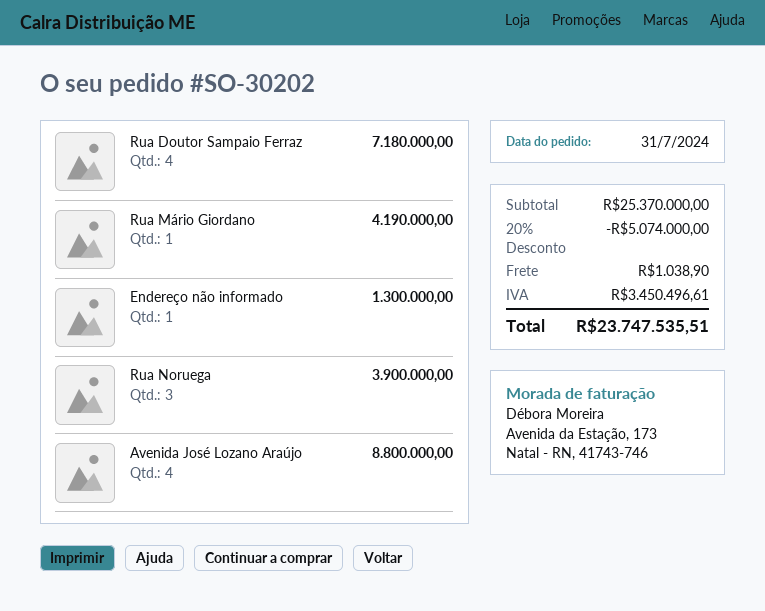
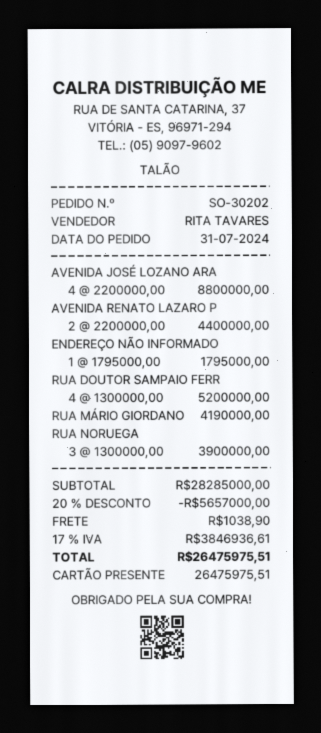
Rua Doutor Sampaio Ferraz: 4 for 7180000.00 -> 4 for 5200000.00
Endereço não informado: 1 for 1300000.00 -> 1 for 1795000.00
AVENIDA RENATO LAZARO P: none -> 2 for 4400000.00
subtotal: 25370000.00 -> 28285000.00
discount: 20% = 5074000.00 -> 20% = 5657000.00
tax: 3450496.61 -> 3846936.61
total: 23747535.51 -> 26475975.51

